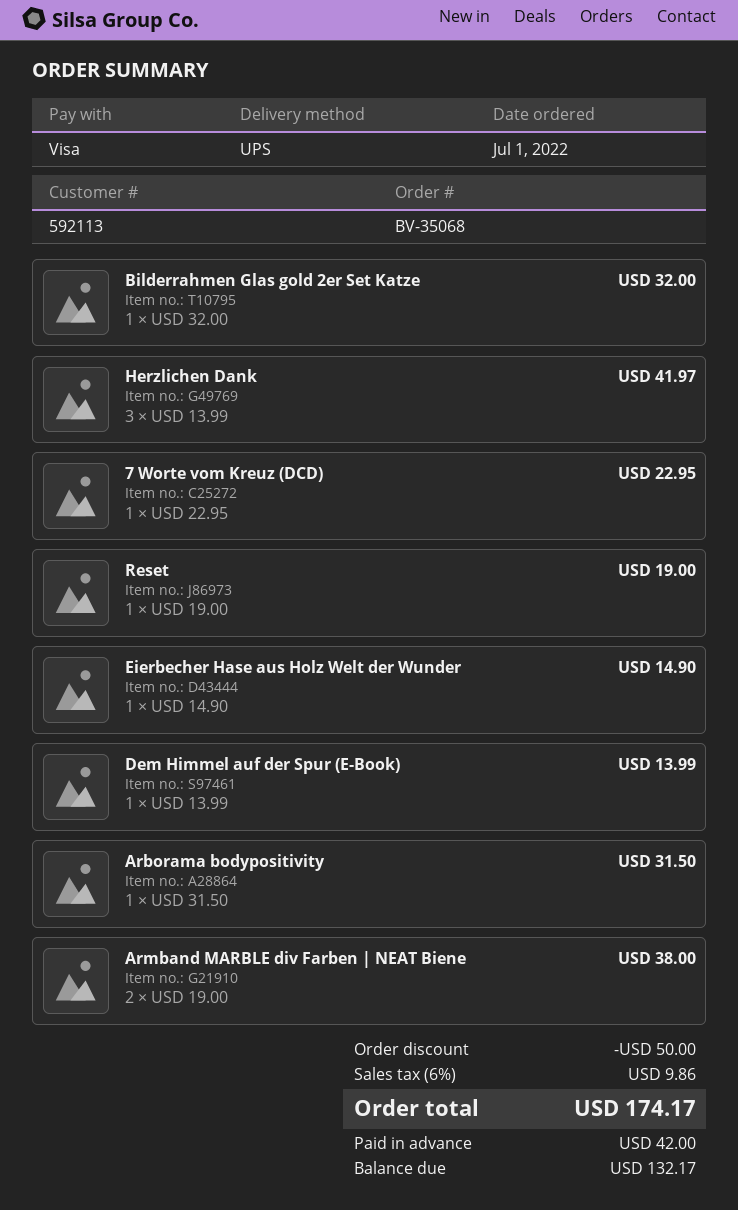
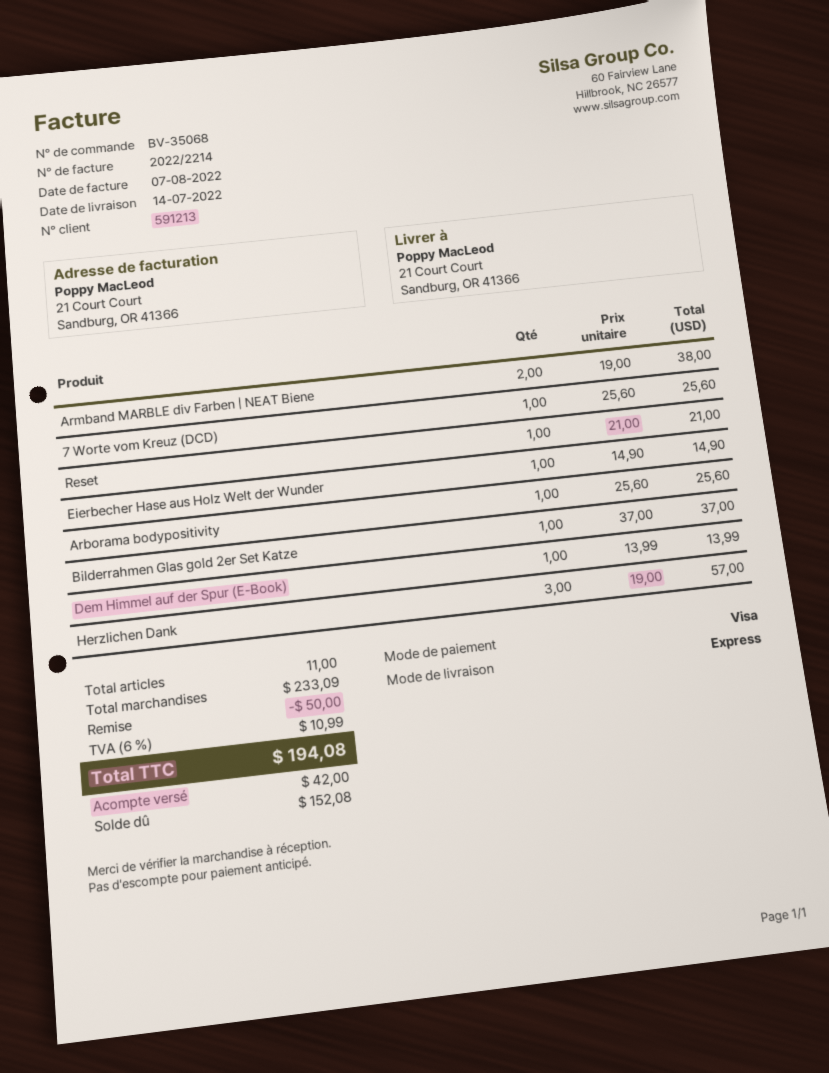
customer number: 592113 -> 591213
shipping method: UPS -> express
Bilderrahmen Glas gold 2er Set Katze: 1 x 32.00 = 32.00 -> 1 x 37.00 = 37.00
Herzlichen Dank: 3 x 13.99 = 41.97 -> 3 x 19.00 = 57.00
7 Worte vom Kreuz (DCD): 1 x 22.95 = 22.95 -> 1 x 25.60 = 25.60
Reset: 1 x 19.00 = 19.00 -> 1 x 21.00 = 21.00
Arborama bodypositivity: 1 x 31.50 = 31.50 -> 1 x 25.60 = 25.60
tax: 6% = 9.86 -> 6% = 10.99
total: 174.17 -> 194.08
balance: 132.17 -> 152.08

